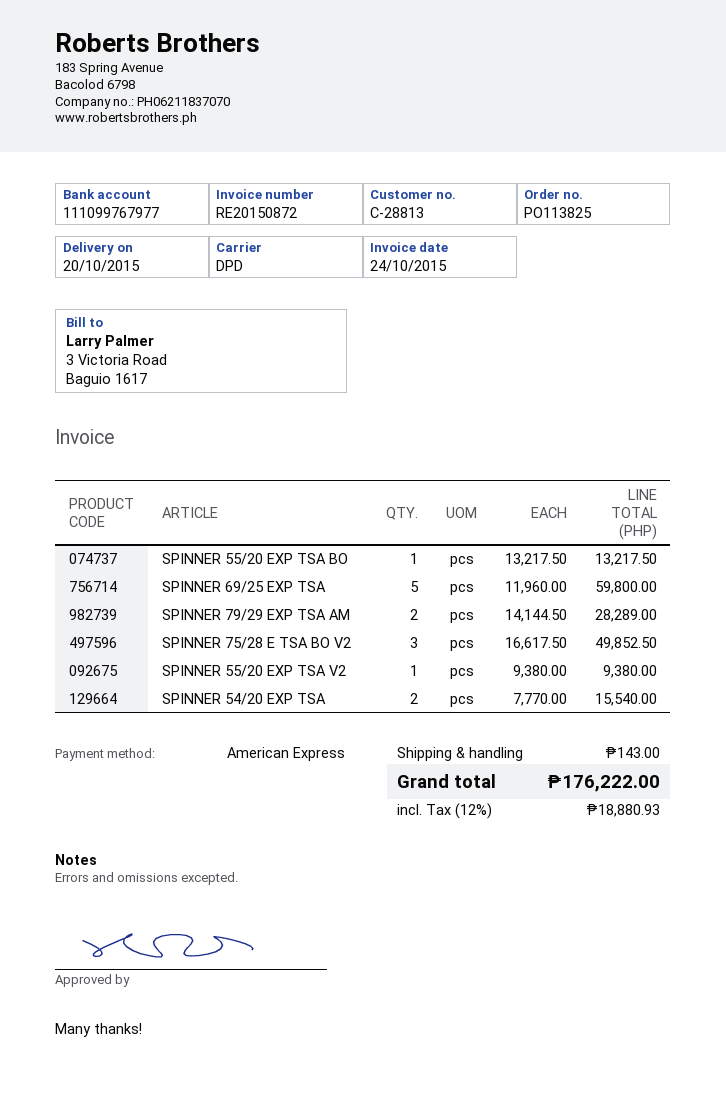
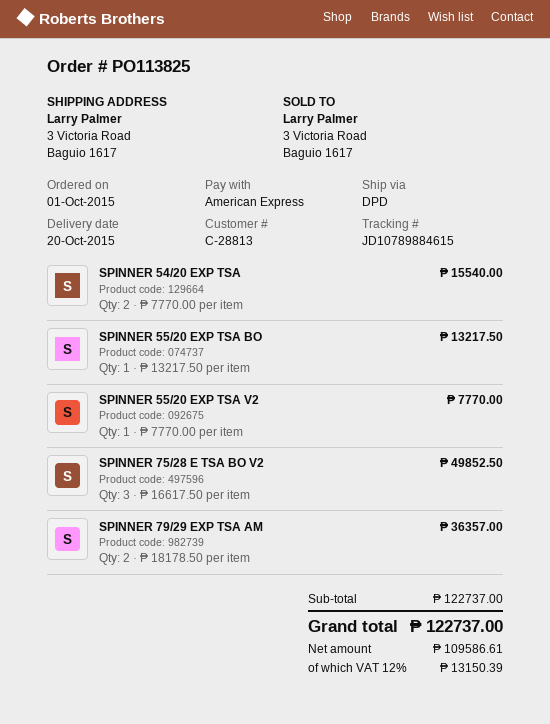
SPINNER 69/25 EXP TSA: 5 x 11960.00 = 59800.00 -> none
SPINNER 79/29 EXP TSA AM: 2 x 14144.50 = 28289.00 -> 2 x 18178.50 = 36357.00
SPINNER 55/20 EXP TSA V2: 1 x 9380.00 = 9380.00 -> 1 x 7770.00 = 7770.00
shipping: 143.00 -> none
tax: 12% = 18880.93 -> 12% = 13150.39
total: 176222.00 -> 122737.00

